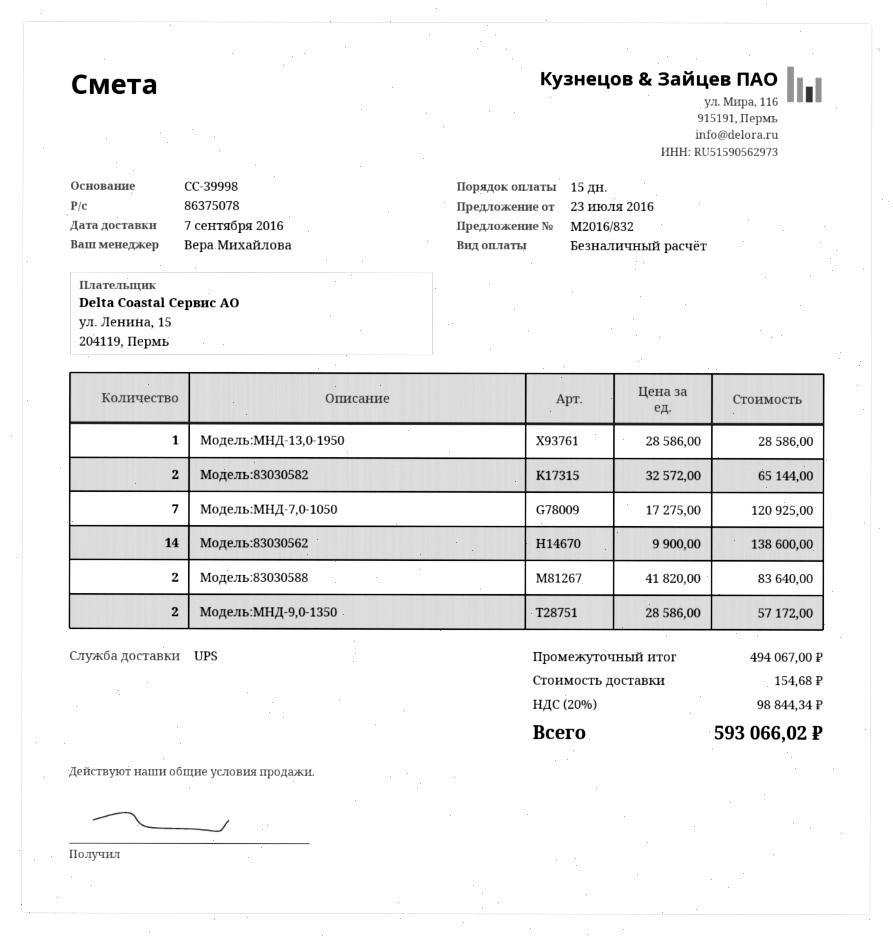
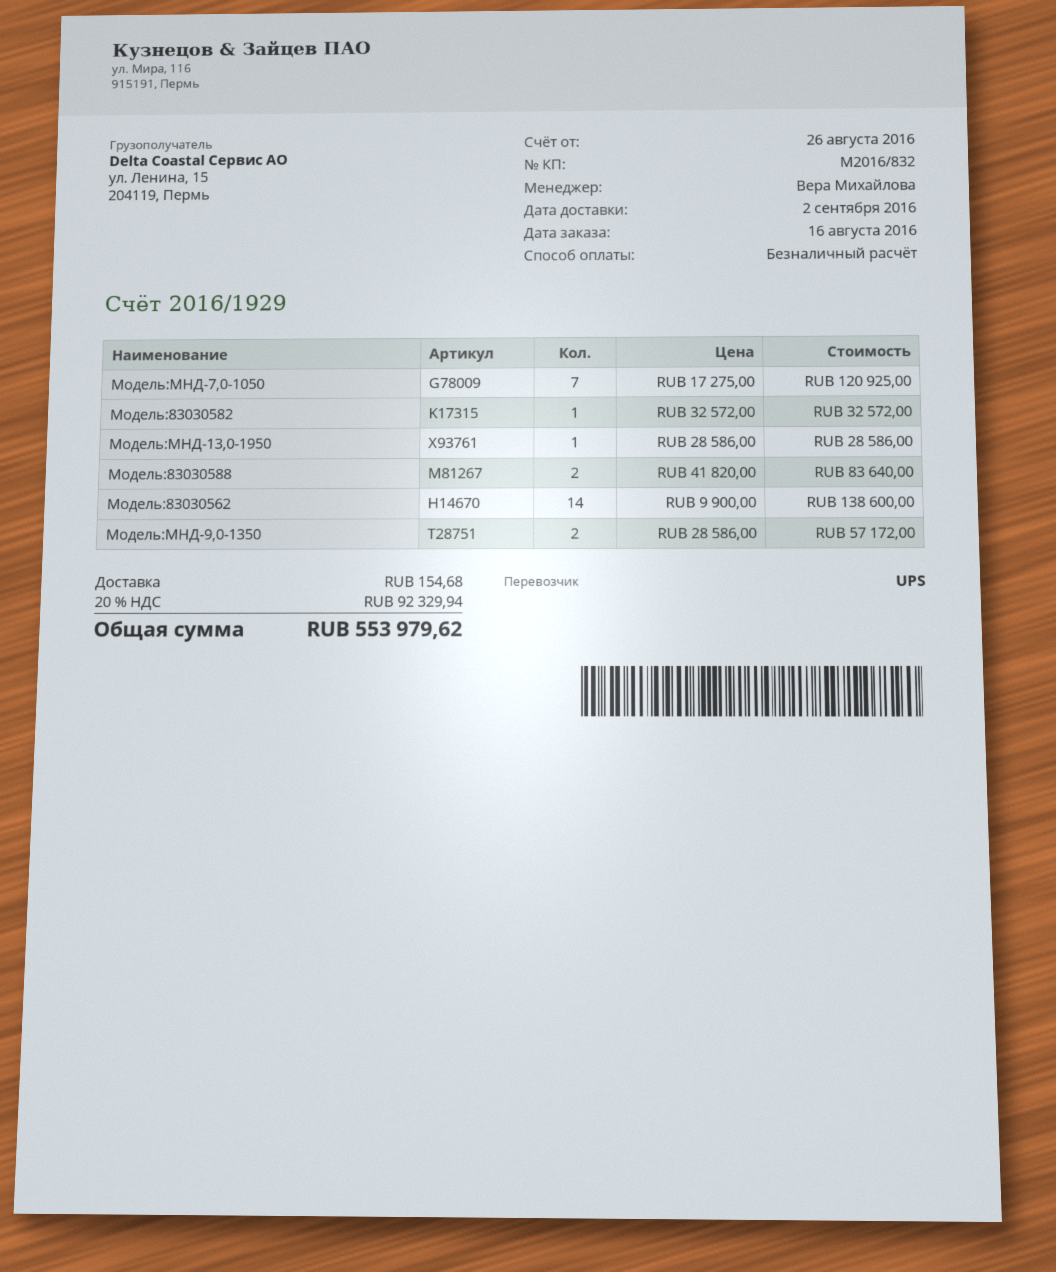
delivery date: 2016-09-07 -> 2016-09-02
Модель:83030582: 2 x 32572.00 = 65144.00 -> 1 x 32572.00 = 32572.00
tax: 20% = 98844.34 -> 20% = 92329.94
total: 593066.02 -> 553979.62

